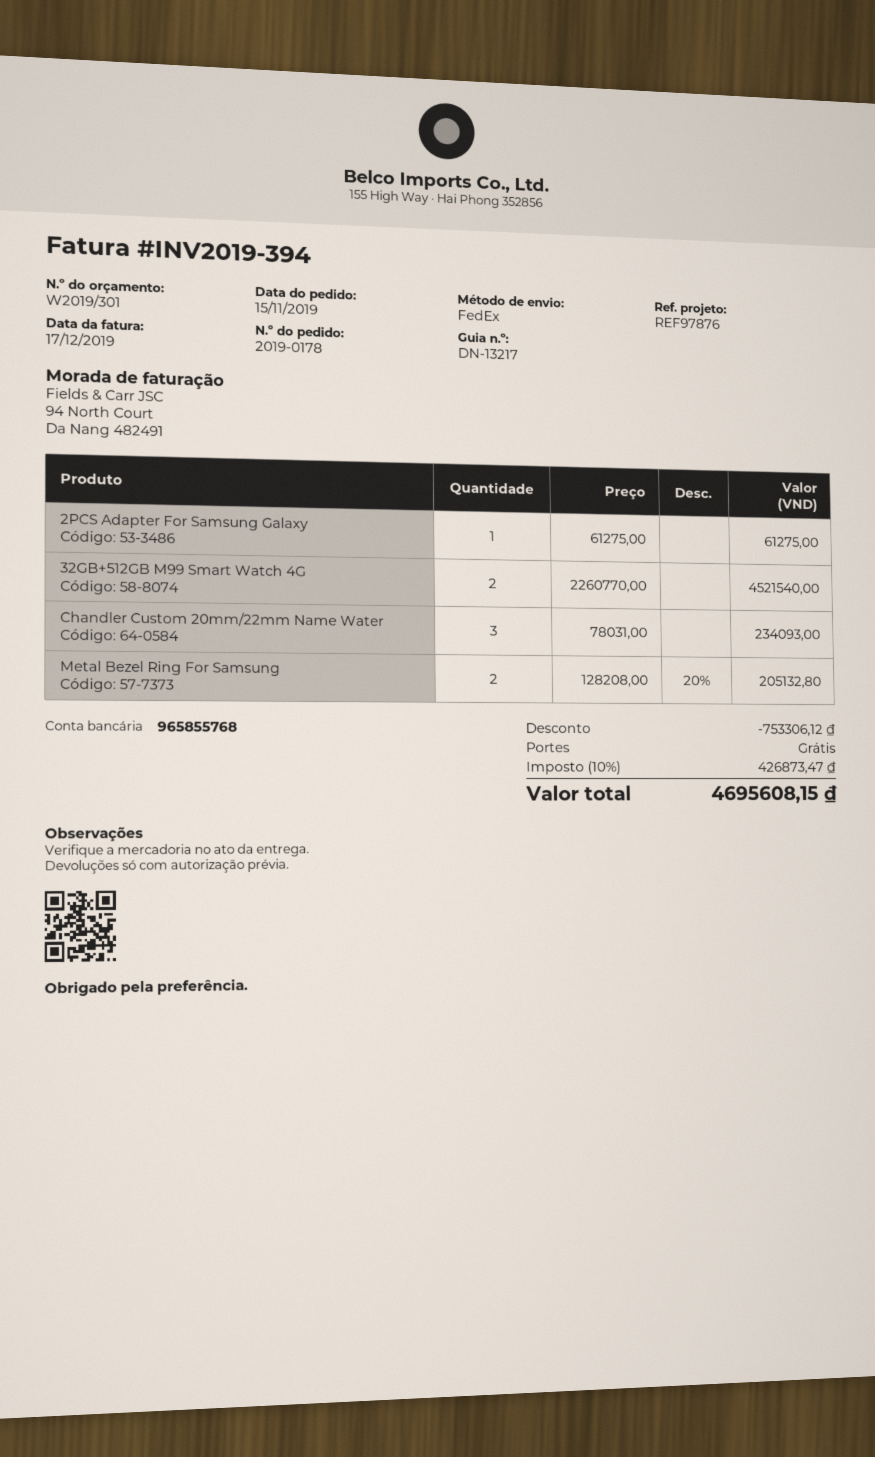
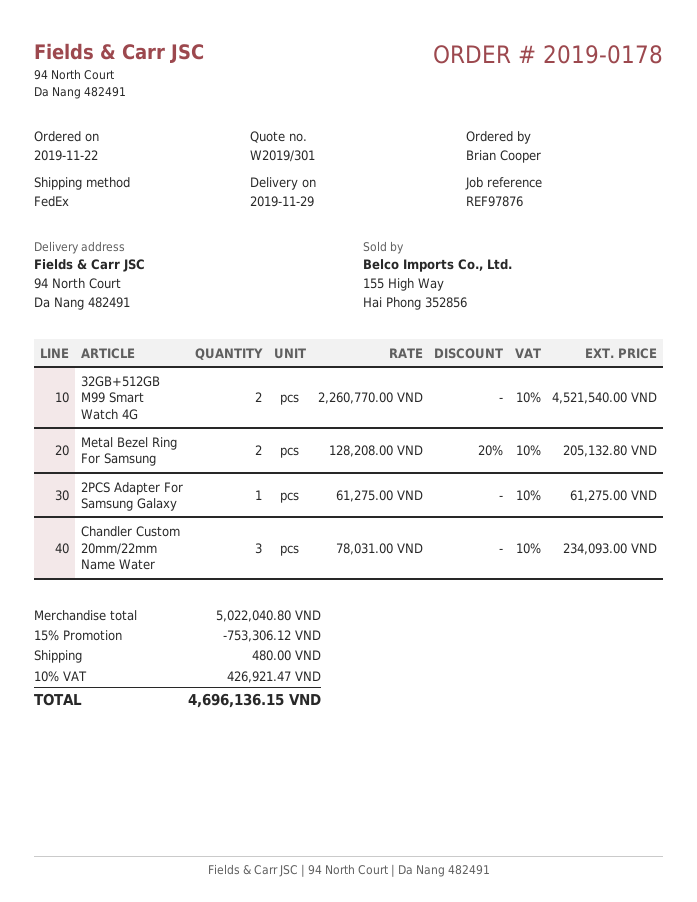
order date: 2019-11-15 -> 2019-11-22
shipping: 0.00 -> 480.00
tax: 10% = 426873.47 -> 10% = 426921.47
total: 4695608.15 -> 4696136.15

